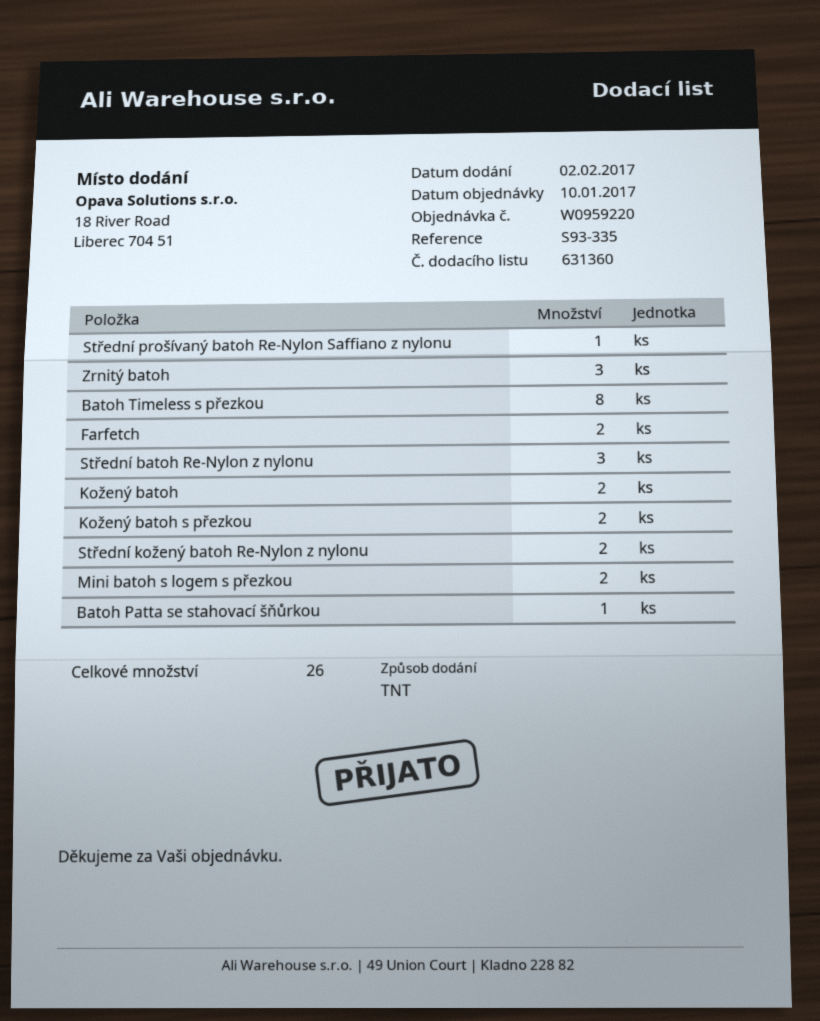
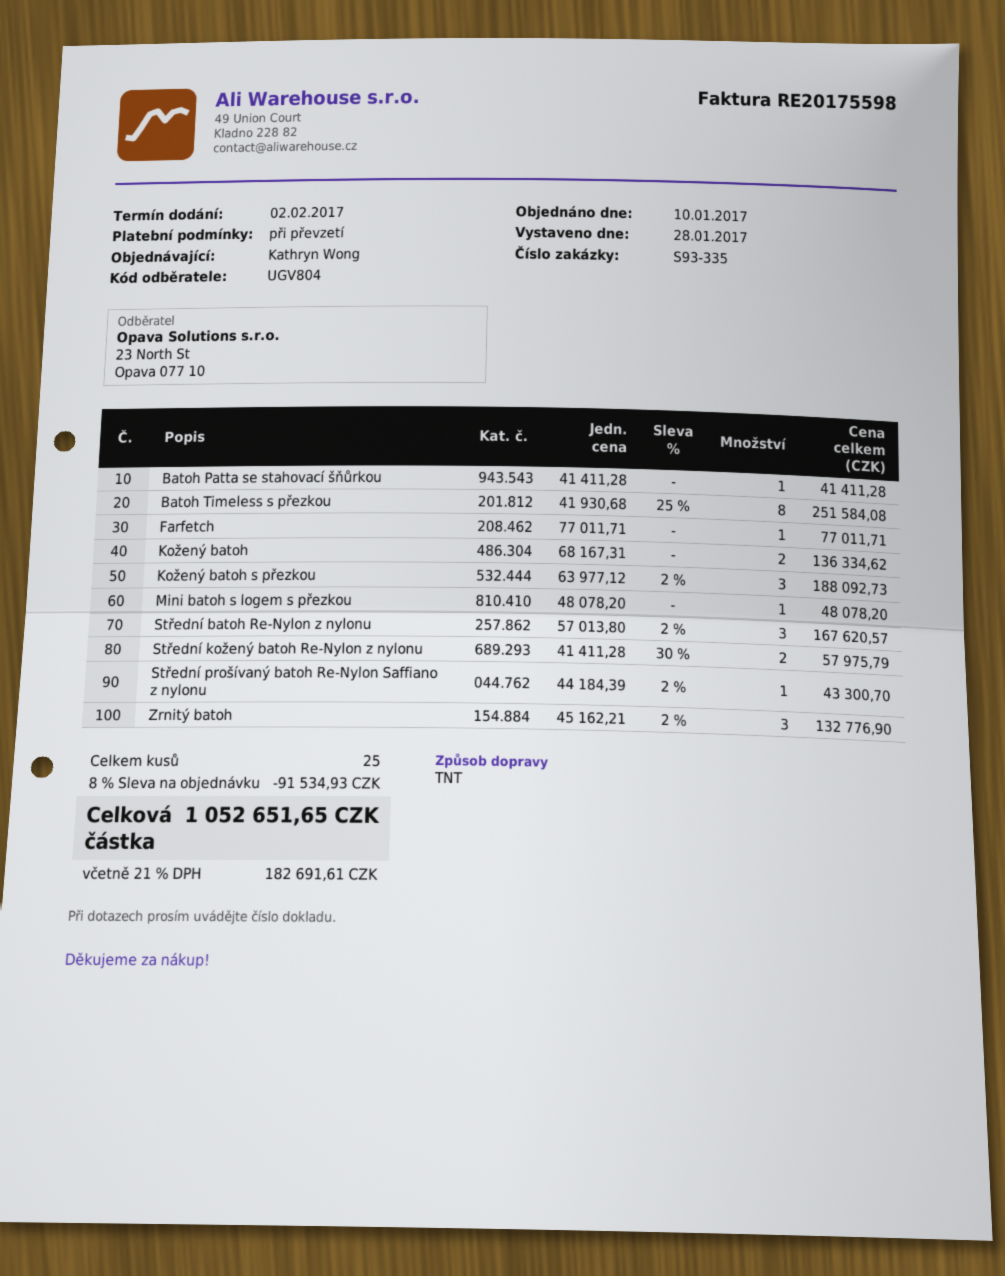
Farfetch: 2 -> 1
Kožený batoh s přezkou: 2 -> 3
Mini batoh s logem s přezkou: 2 -> 1
total quantity: 26 -> 25

